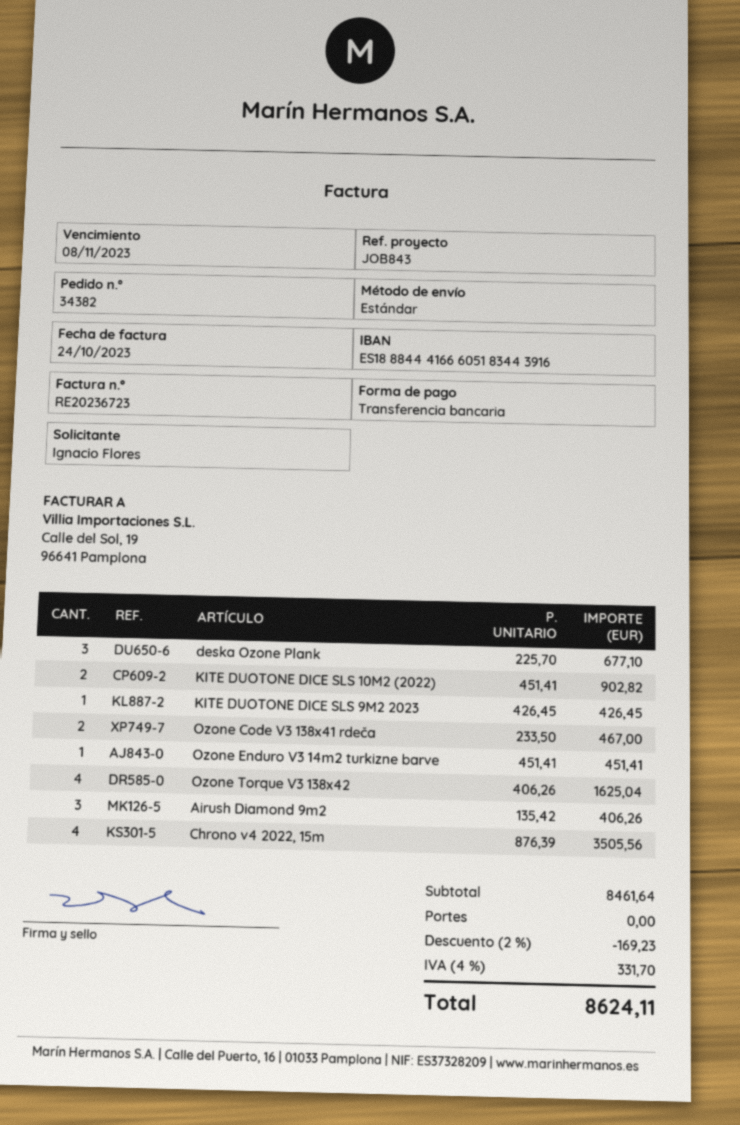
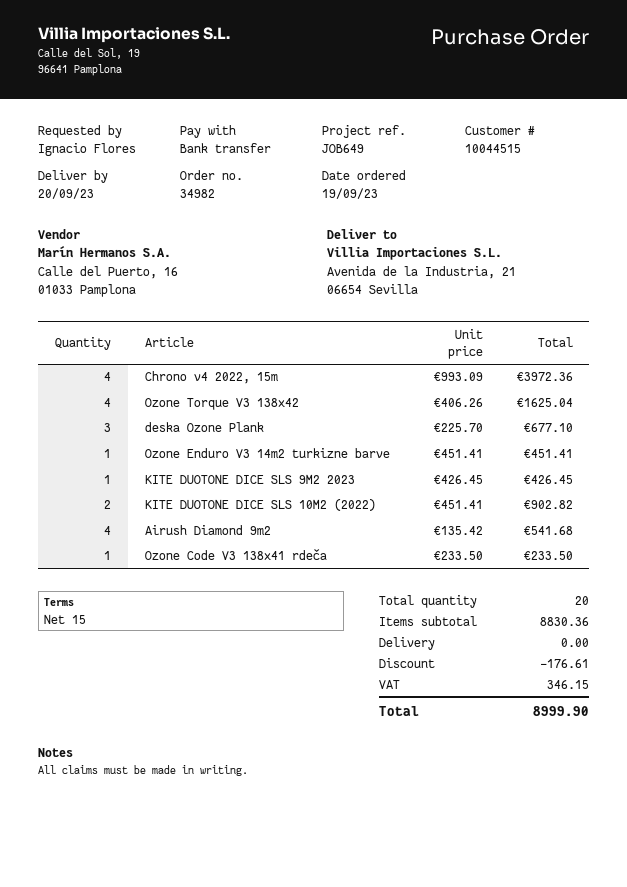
order number: 34382 -> 34982
reference: JOB843 -> JOB649
Ozone Code V3 138x41 rdeča: 2 x 233.50 = 467.00 -> 1 x 233.50 = 233.50
Airush Diamond 9m2: 3 x 135.42 = 406.26 -> 4 x 135.42 = 541.68
Chrono v4 2022, 15m: 4 x 876.39 = 3505.56 -> 4 x 993.09 = 3972.36
subtotal: 8461.64 -> 8830.36
discount: 169.23 -> 176.61
tax: 331.70 -> 346.15
total: 8624.11 -> 8999.90

